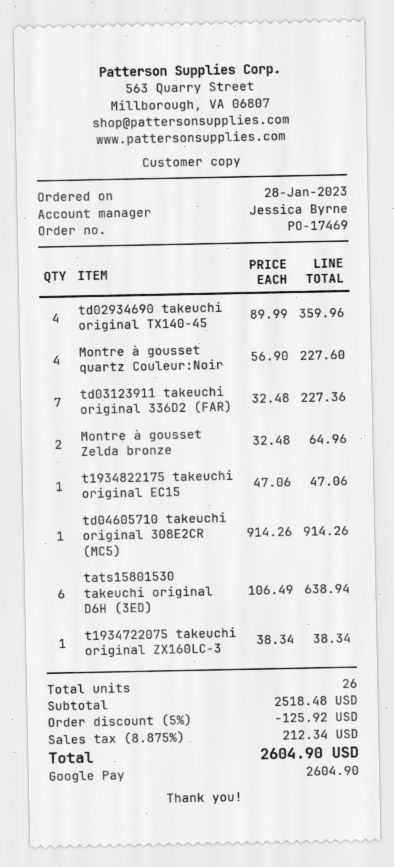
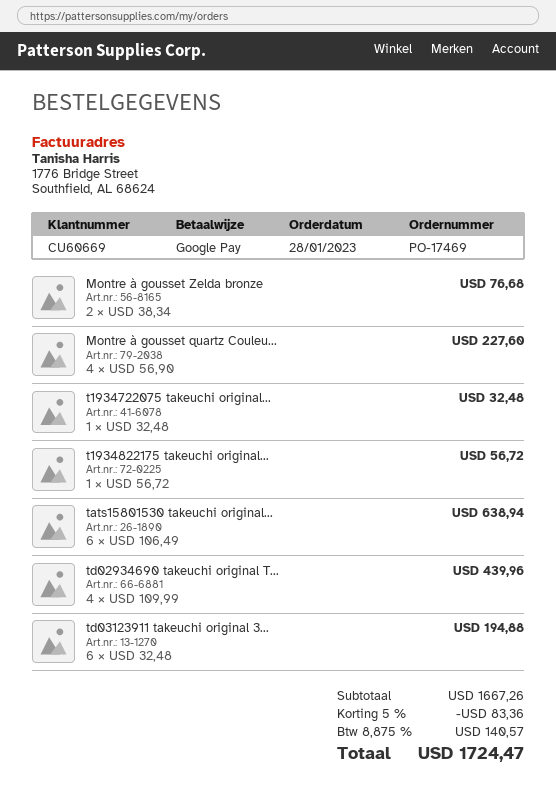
td02934690 takeuchi original TX140-45: 4 x 89.99 = 359.96 -> 4 x 109.99 = 439.96
td03123911 takeuchi original 336D2 (FAR): 7 x 32.48 = 227.36 -> 6 x 32.48 = 194.88
Montre à gousset Zelda bronze: 2 x 32.48 = 64.96 -> 2 x 38.34 = 76.68
t1934822175 takeuchi original EC15: 1 x 47.06 = 47.06 -> 1 x 56.72 = 56.72
td04605710 takeuchi original 308E2CR (MC5): 1 x 914.26 = 914.26 -> none
t1934722075 takeuchi original ZX160LC-3: 1 x 38.34 = 38.34 -> 1 x 32.48 = 32.48
subtotal: 2518.48 -> 1667.26
discount: 5% = 125.92 -> 5% = 83.36
tax: 8.875% = 212.34 -> 8.875% = 140.57
total: 2604.90 -> 1724.47

